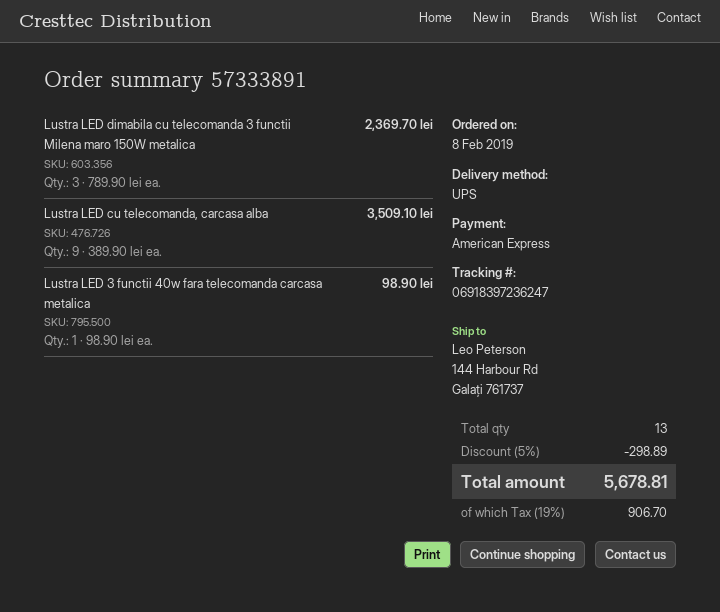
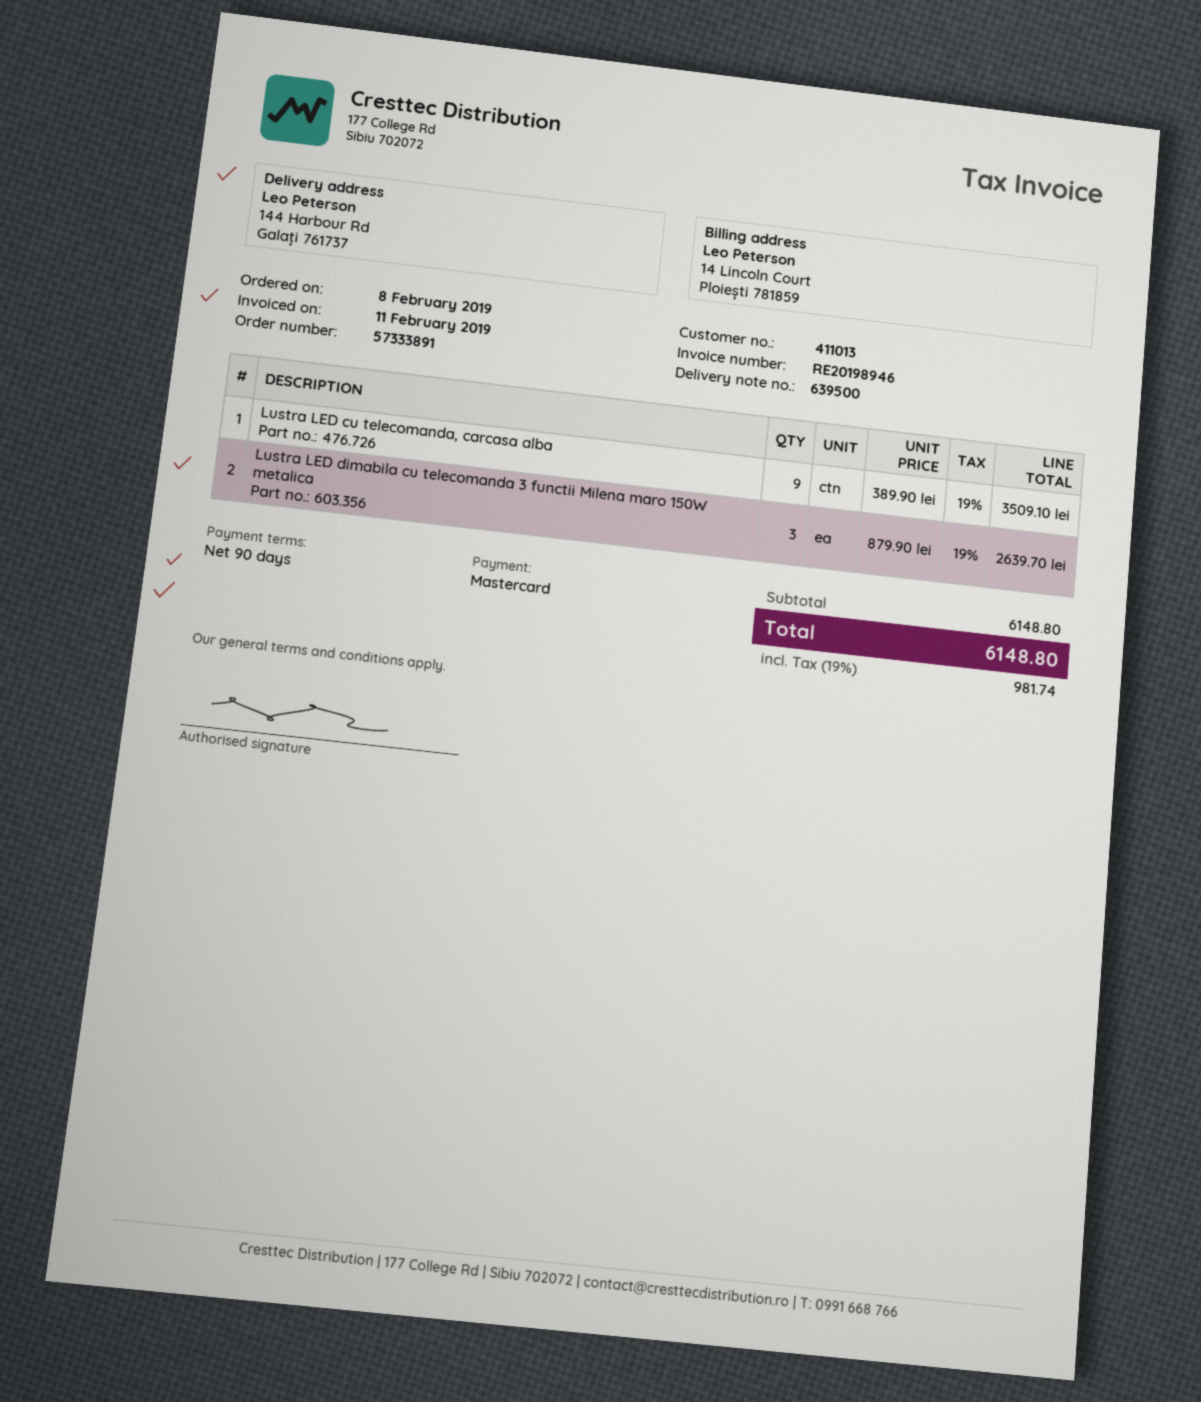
payment method: American Express -> Mastercard
Lustra LED dimabila cu telecomanda 3 functii Milena maro 150W metalica: 3 x 789.90 = 2369.70 -> 3 x 879.90 = 2639.70
Lustra LED 3 functii 40w fara telecomanda carcasa metalica: 1 x 98.90 = 98.90 -> none
discount: 5% = 298.89 -> none
tax: 19% = 906.70 -> 19% = 981.74
total: 5678.81 -> 6148.80

